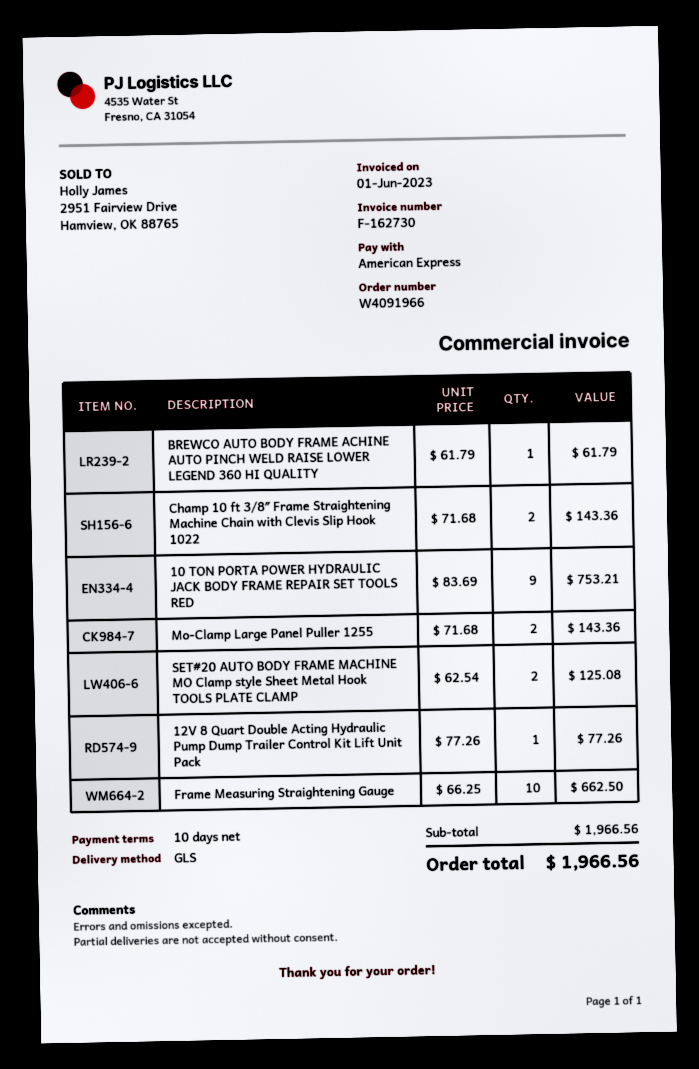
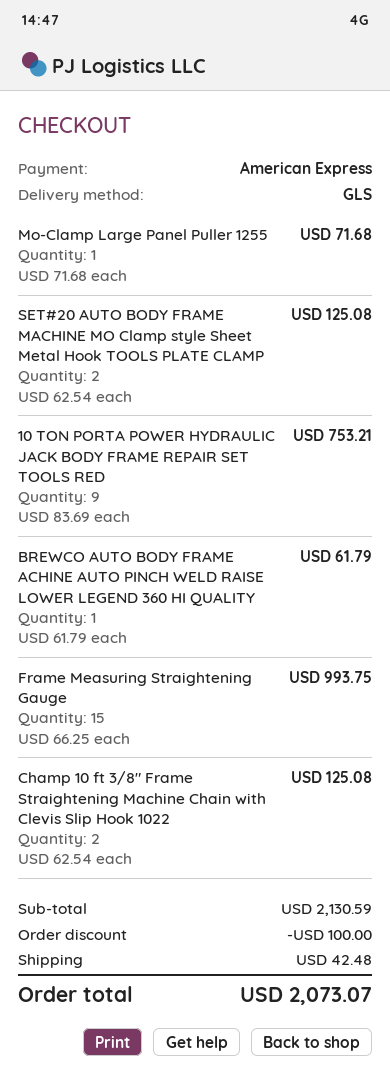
Champ 10 ft 3/8″ Frame Straightening Machine Chain with Clevis Slip Hook 1022: 2 x 71.68 = 143.36 -> 2 x 62.54 = 125.08
Mo-Clamp Large Panel Puller 1255: 2 x 71.68 = 143.36 -> 1 x 71.68 = 71.68
12V 8 Quart Double Acting Hydraulic Pump Dump Trailer Control Kit Lift Unit Pack: 1 x 77.26 = 77.26 -> none
Frame Measuring Straightening Gauge: 10 x 66.25 = 662.50 -> 15 x 66.25 = 993.75
subtotal: 1966.56 -> 2130.59
discount: none -> 100.00
shipping: none -> 42.48
total: 1966.56 -> 2073.07

